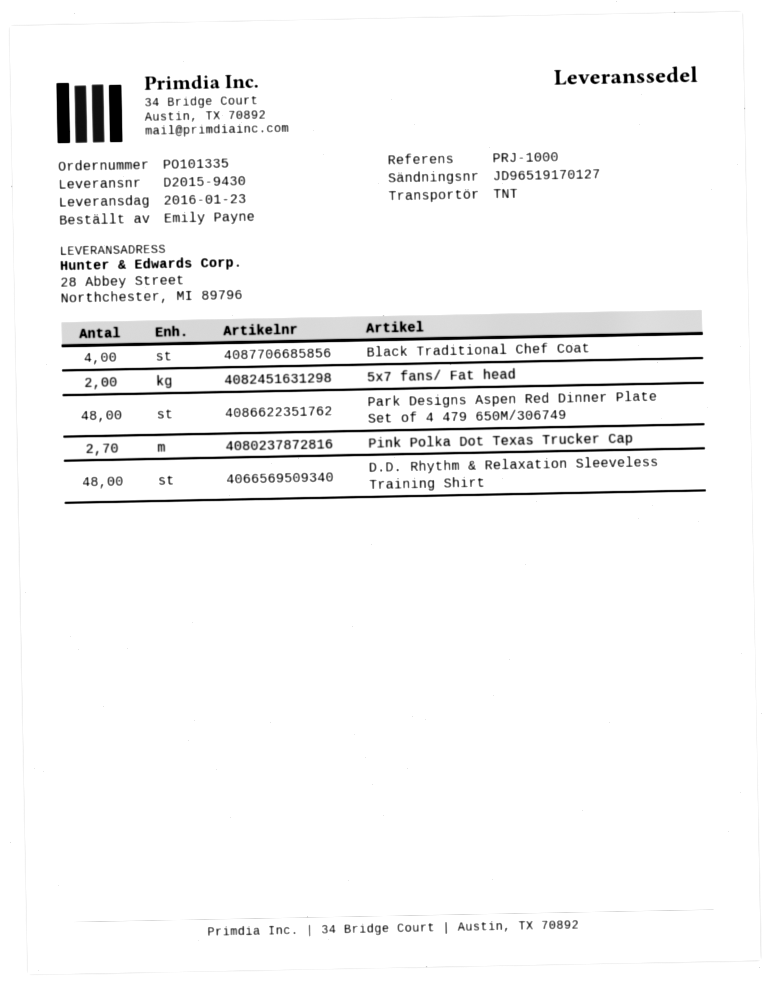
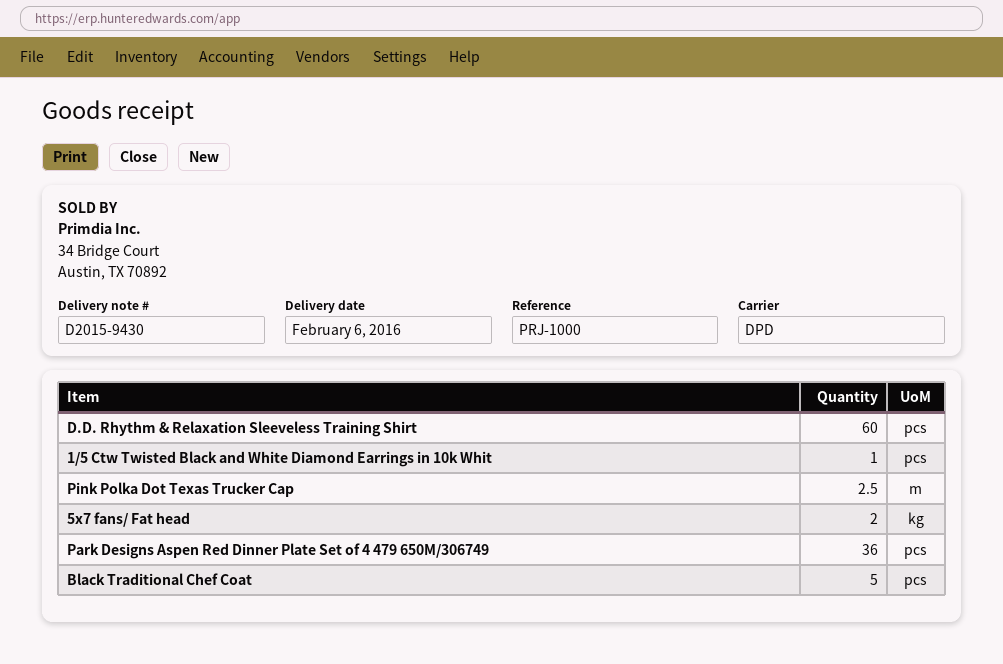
delivery date: 2016-01-23 -> 2016-02-06
shipping method: TNT -> DPD
Black Traditional Chef Coat: 4 -> 5
Park Designs Aspen Red Dinner Plate Set of 4 479 650M/306749: 48 -> 36
Pink Polka Dot Texas Trucker Cap: 2.7 -> 2.5
D.D. Rhythm & Relaxation Sleeveless Training Shirt: 48 -> 60
1/5 Ctw Twisted Black and White Diamond Earrings in 10k Whit: none -> 1

